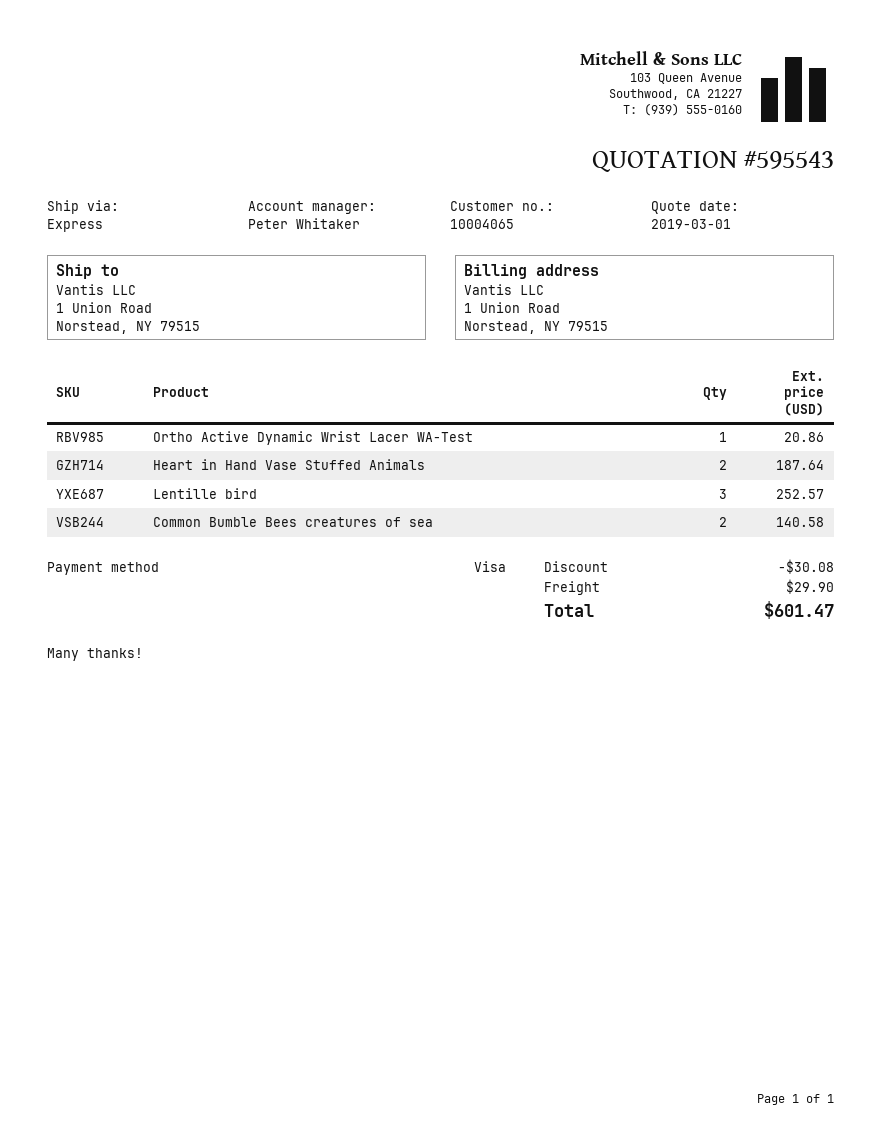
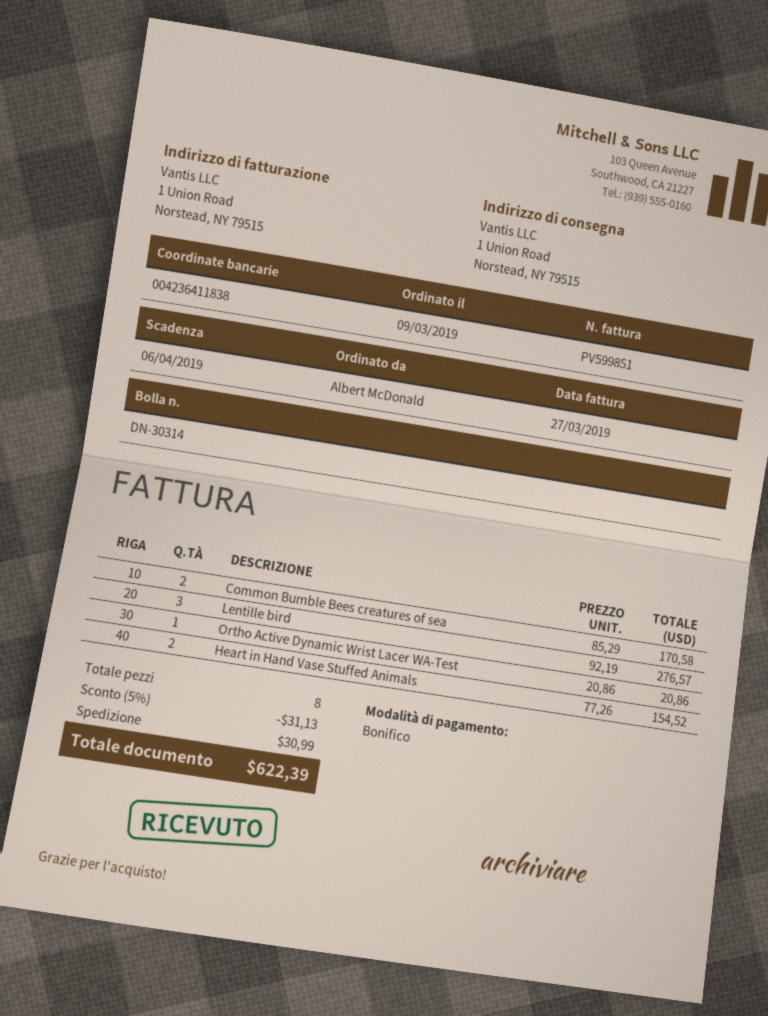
payment method: Visa -> bank transfer
Heart in Hand Vase Stuffed Animals: 2 for 187.64 -> 2 for 154.52
Lentille bird: 3 for 252.57 -> 3 for 276.57
Common Bumble Bees creatures of sea: 2 for 140.58 -> 2 for 170.58
discount: 30.08 -> 31.13
shipping: 29.90 -> 30.99
total: 601.47 -> 622.39

